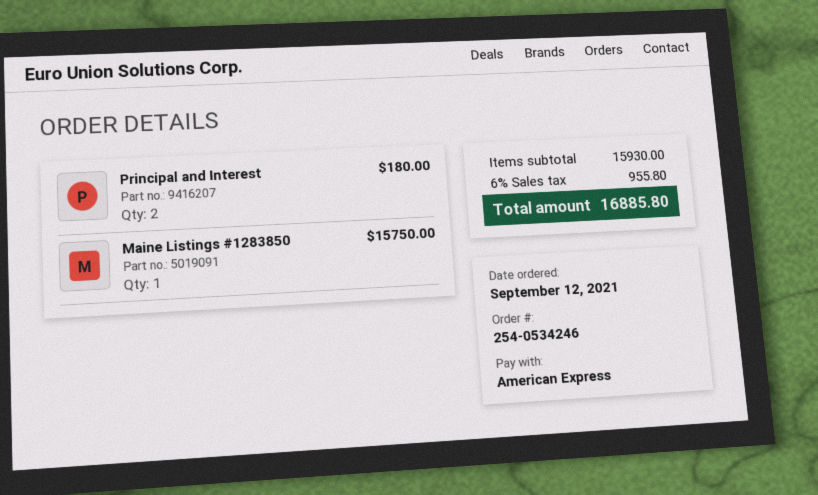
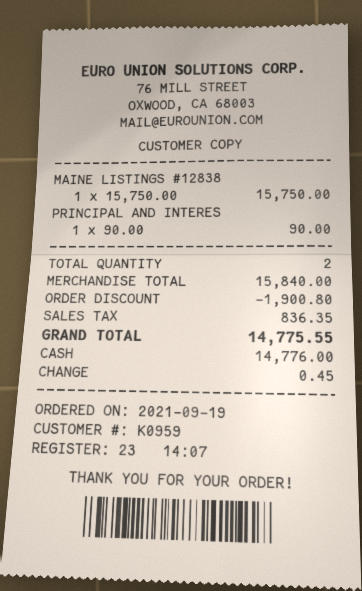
order date: 2021-09-12 -> 2021-09-19
payment method: American Express -> cash
Principal and Interest: 2 for 180.00 -> 1 for 90.00
subtotal: 15930.00 -> 15840.00
discount: none -> 1900.80
tax: 955.80 -> 836.35
total: 16885.80 -> 14775.55

